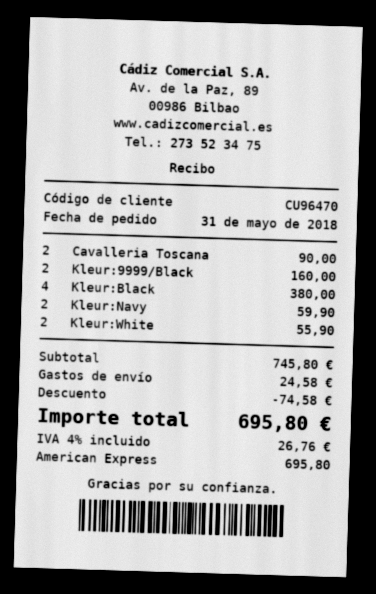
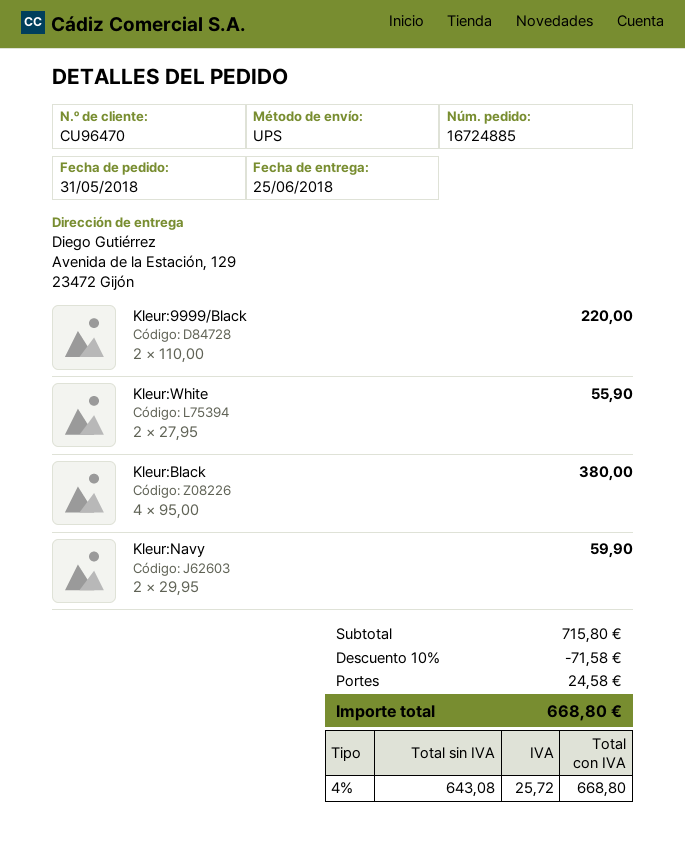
Cavalleria Toscana: 2 for 90.00 -> none
Kleur:9999/Black: 2 for 160.00 -> 2 for 220.00
subtotal: 745.80 -> 715.80
discount: 74.58 -> 71.58
tax: 4% = 26.76 -> 4% = 25.72
total: 695.80 -> 668.80

